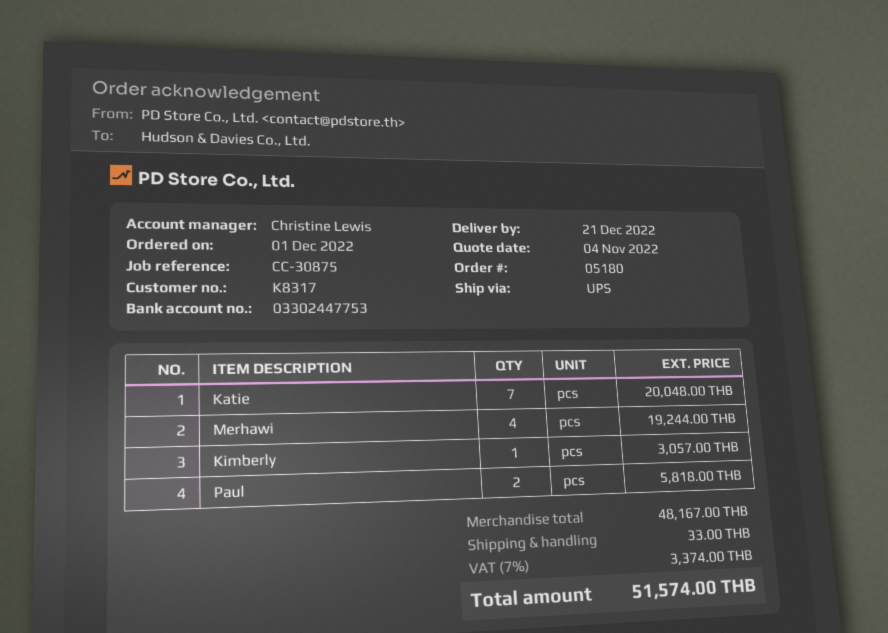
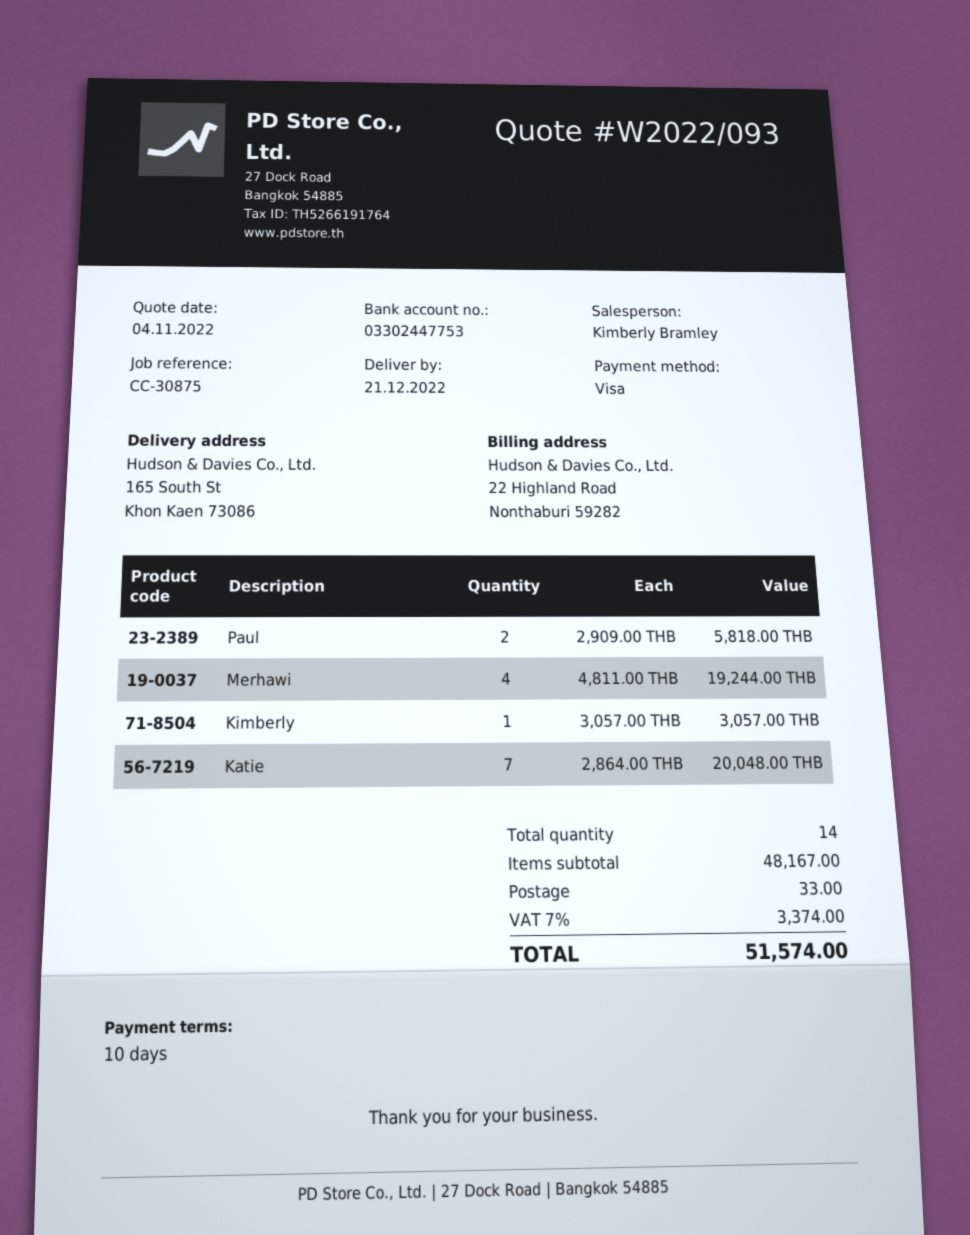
sales rep: Christine Lewis -> Kimberly Bramley

